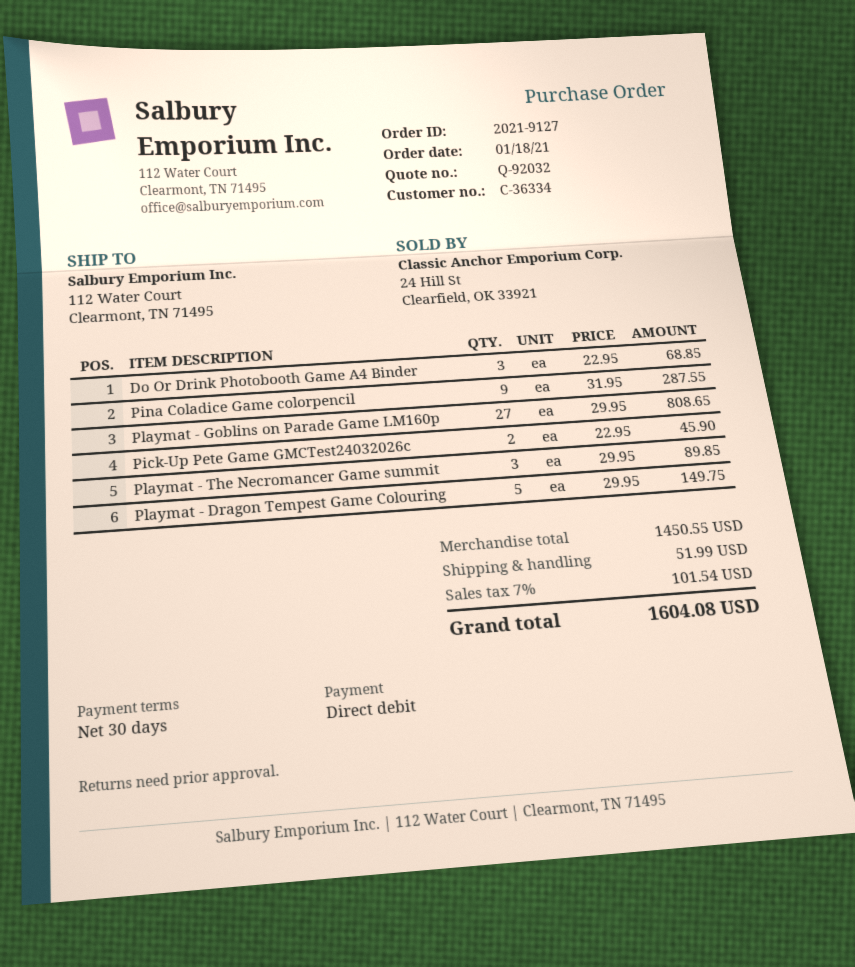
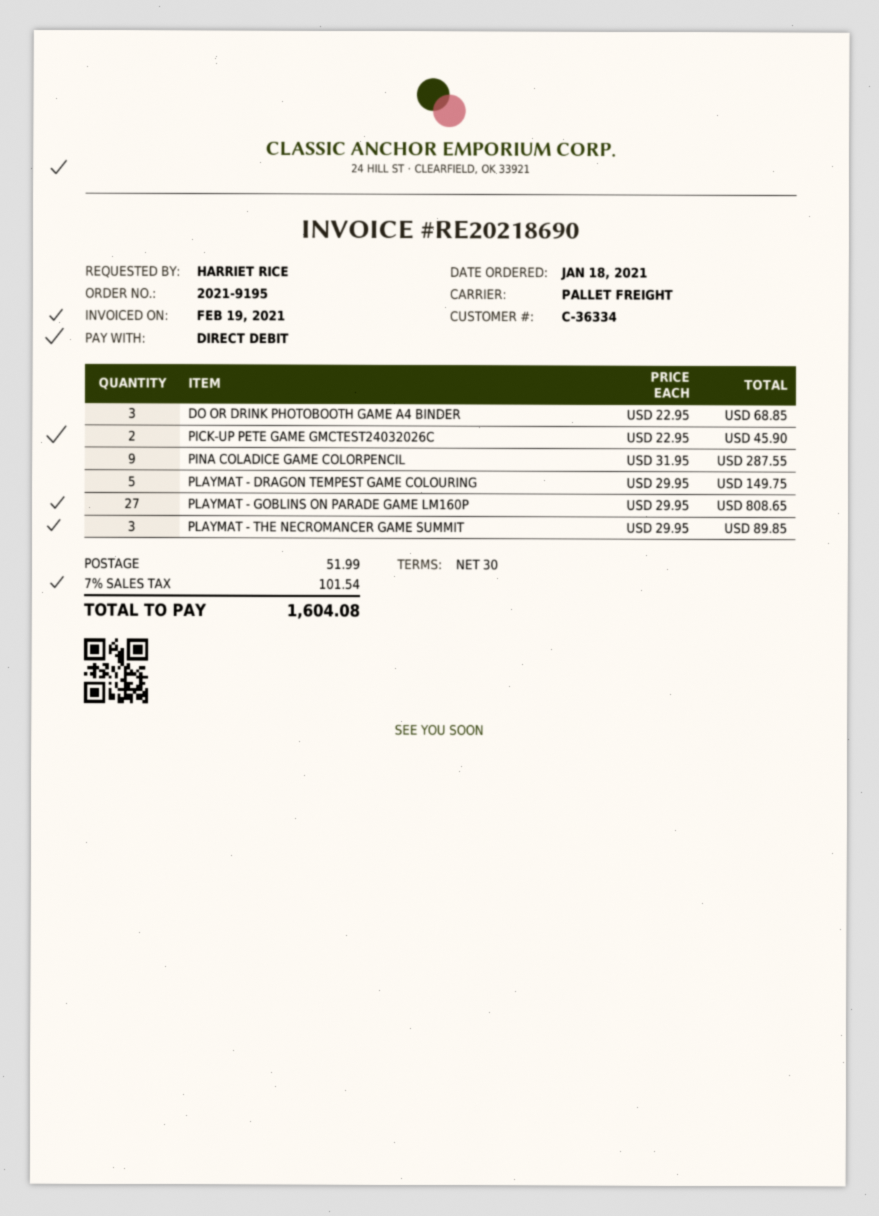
order number: 2021-9127 -> 2021-9195

